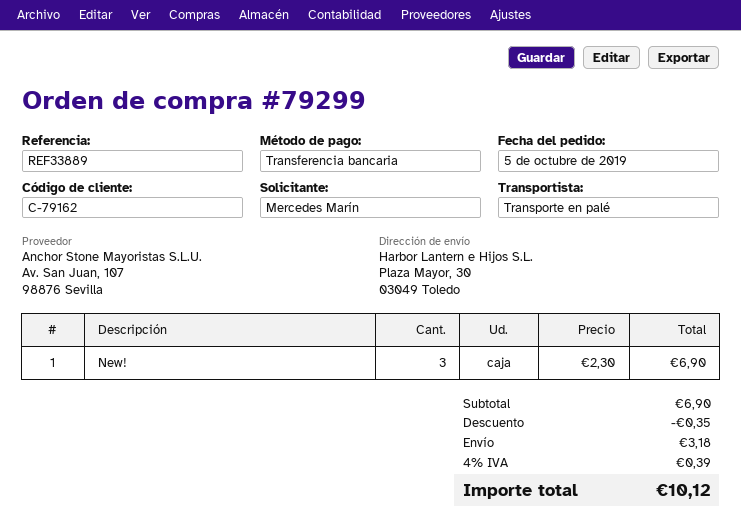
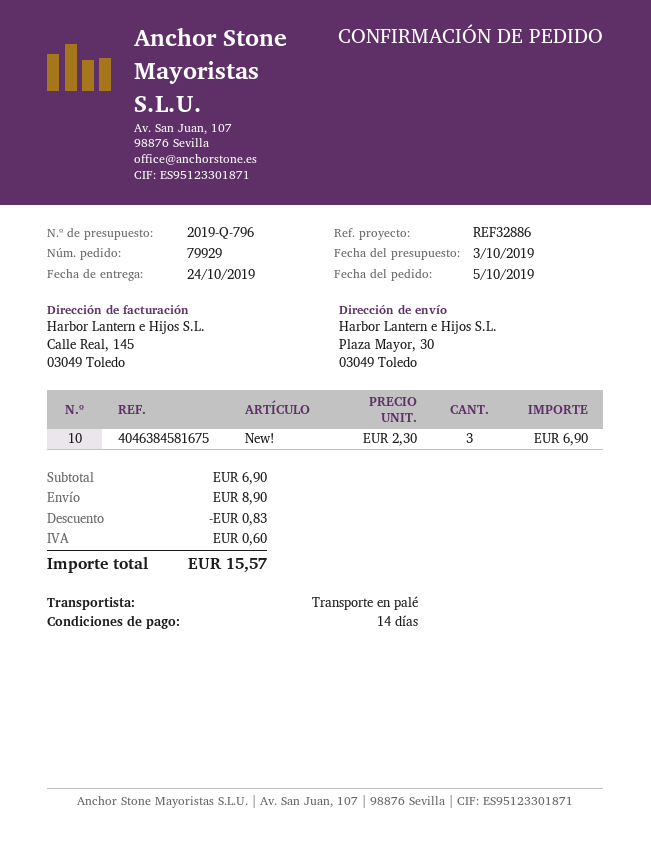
order number: 79299 -> 79929
reference: REF33889 -> REF32886
discount: 0.35 -> 0.83
shipping: 3.18 -> 8.90
tax: 0.39 -> 0.60
total: 10.12 -> 15.57

